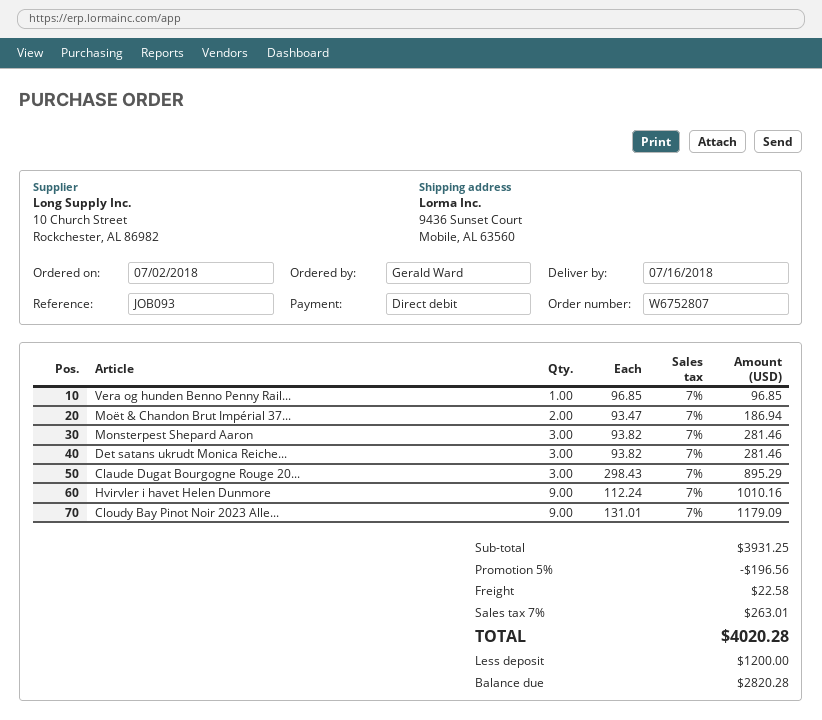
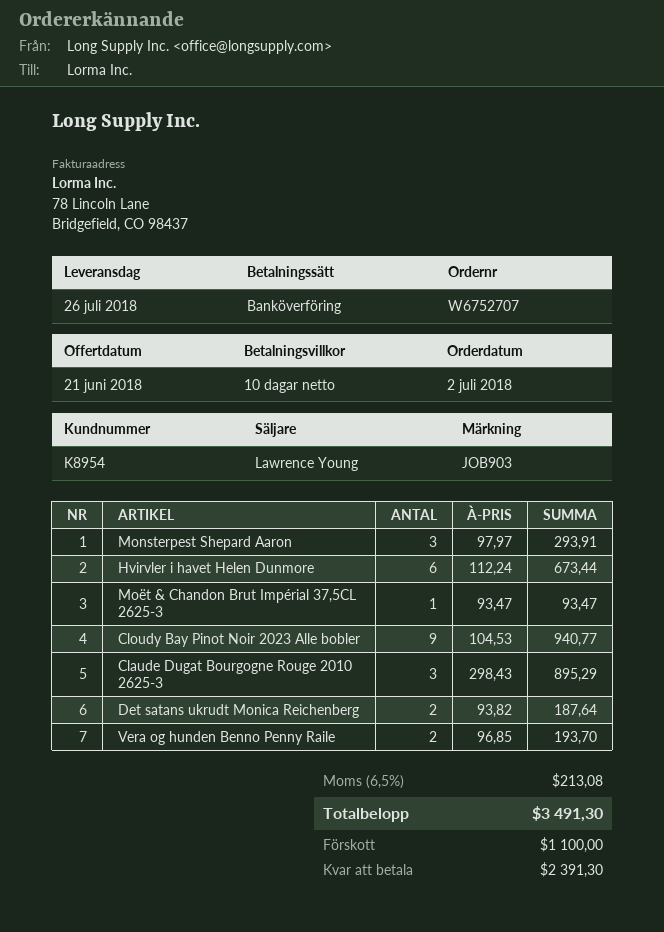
order number: W6752807 -> W6752707
delivery date: 2018-07-16 -> 2018-07-26
reference: JOB093 -> JOB903
payment method: direct debit -> bank transfer
Vera og hunden Benno Penny Rail...: 1 x 96.85 = 96.85 -> 2 x 96.85 = 193.70
Moët & Chandon Brut Impérial 37...: 2 x 93.47 = 186.94 -> 1 x 93.47 = 93.47
Monsterpest Shepard Aaron: 3 x 93.82 = 281.46 -> 3 x 97.97 = 293.91
Det satans ukrudt Monica Reiche...: 3 x 93.82 = 281.46 -> 2 x 93.82 = 187.64
Hvirvler i havet Helen Dunmore: 9 x 112.24 = 1010.16 -> 6 x 112.24 = 673.44
Cloudy Bay Pinot Noir 2023 Alle...: 9 x 131.01 = 1179.09 -> 9 x 104.53 = 940.77
discount: 5% = 196.56 -> none
shipping: 22.58 -> none
tax: 7% = 263.01 -> 6.5% = 213.08
total: 4020.28 -> 3491.30
deposit: 1200.00 -> 1100.00
balance: 2820.28 -> 2391.30

